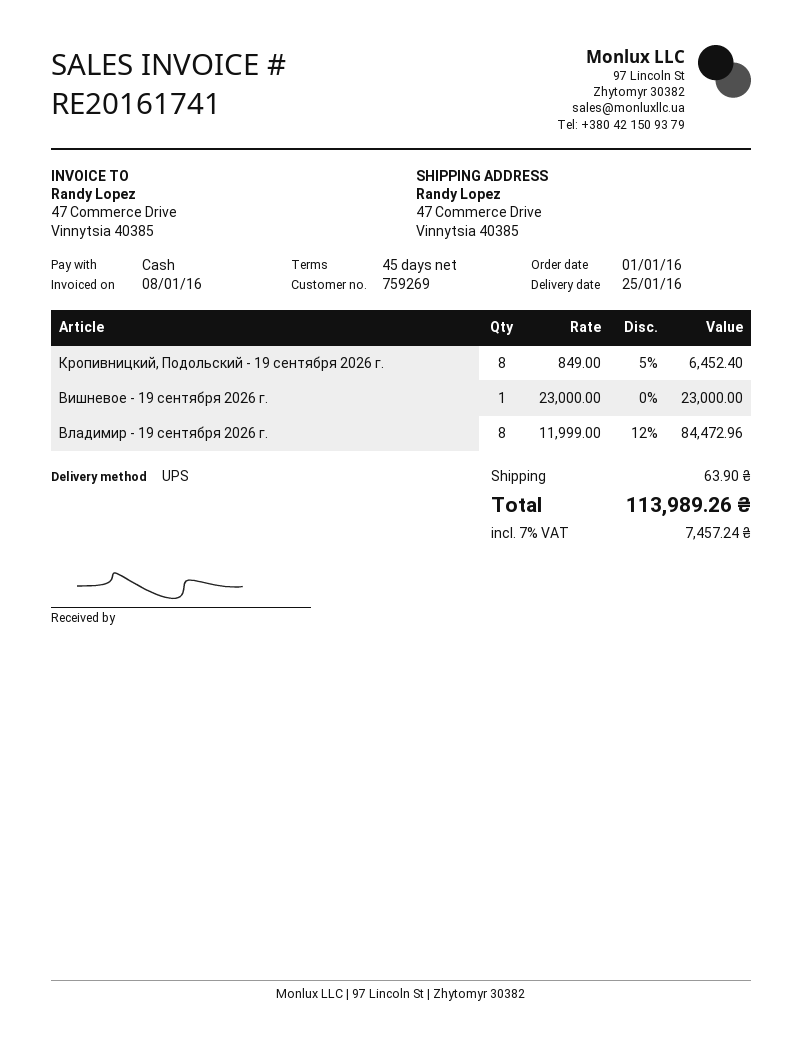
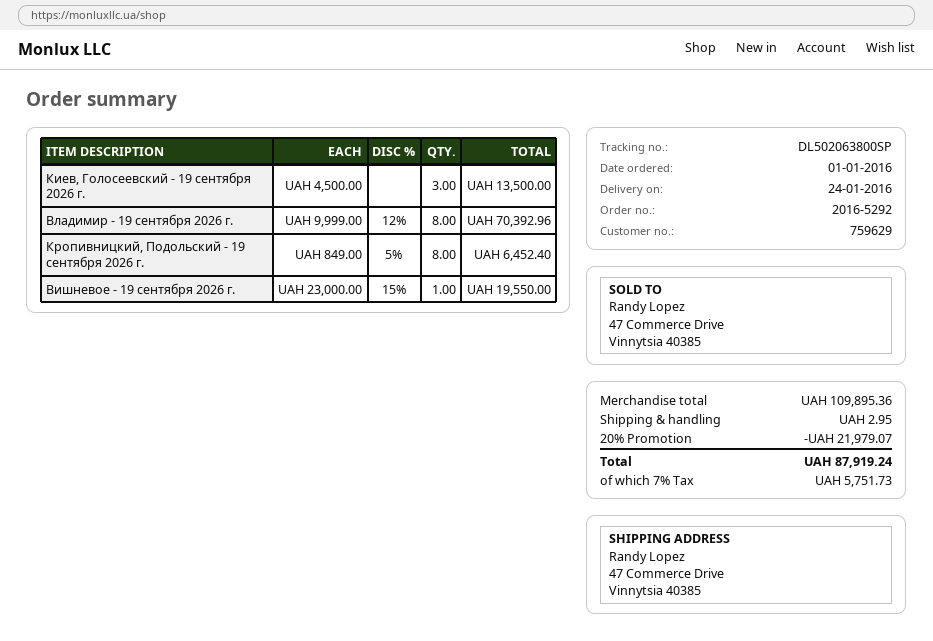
delivery date: 2016-01-25 -> 2016-01-24
customer number: 759269 -> 759629
Вишневое - 19 сентября 2026 г.: 1 x 23000.00 = 23000.00 -> 1 x 23000.00 - 15% = 19550.00
Владимир - 19 сентября 2026 г.: 8 x 11999.00 - 12% = 84472.96 -> 8 x 9999.00 - 12% = 70392.96
Киев, Голосеевский - 19 сентября 2026 г.: none -> 3 x 4500.00 = 13500.00
discount: none -> 20% = 21979.07
shipping: 63.90 -> 2.95
tax: 7% = 7457.24 -> 7% = 5751.73
total: 113989.26 -> 87919.24

